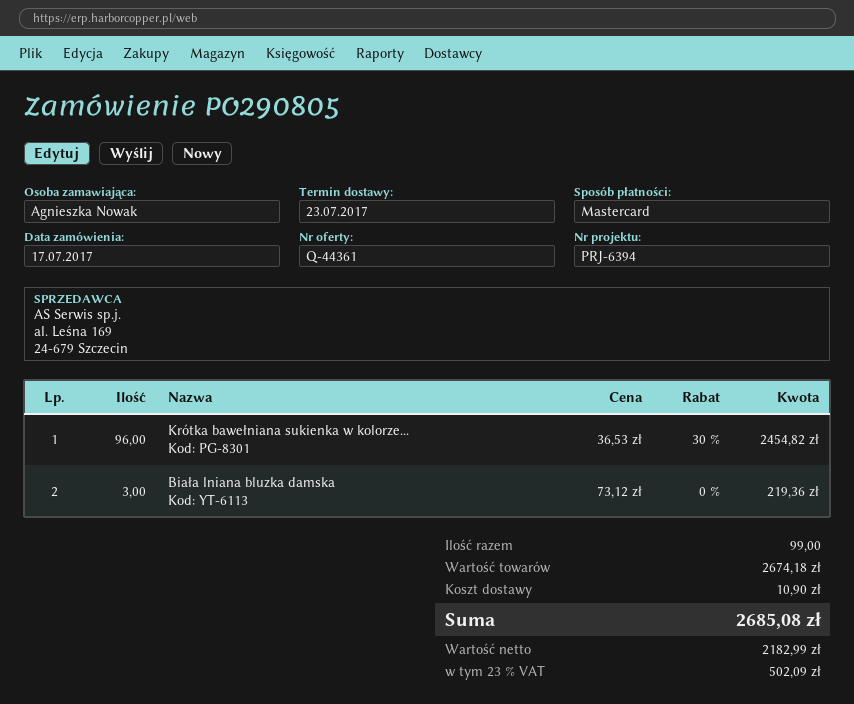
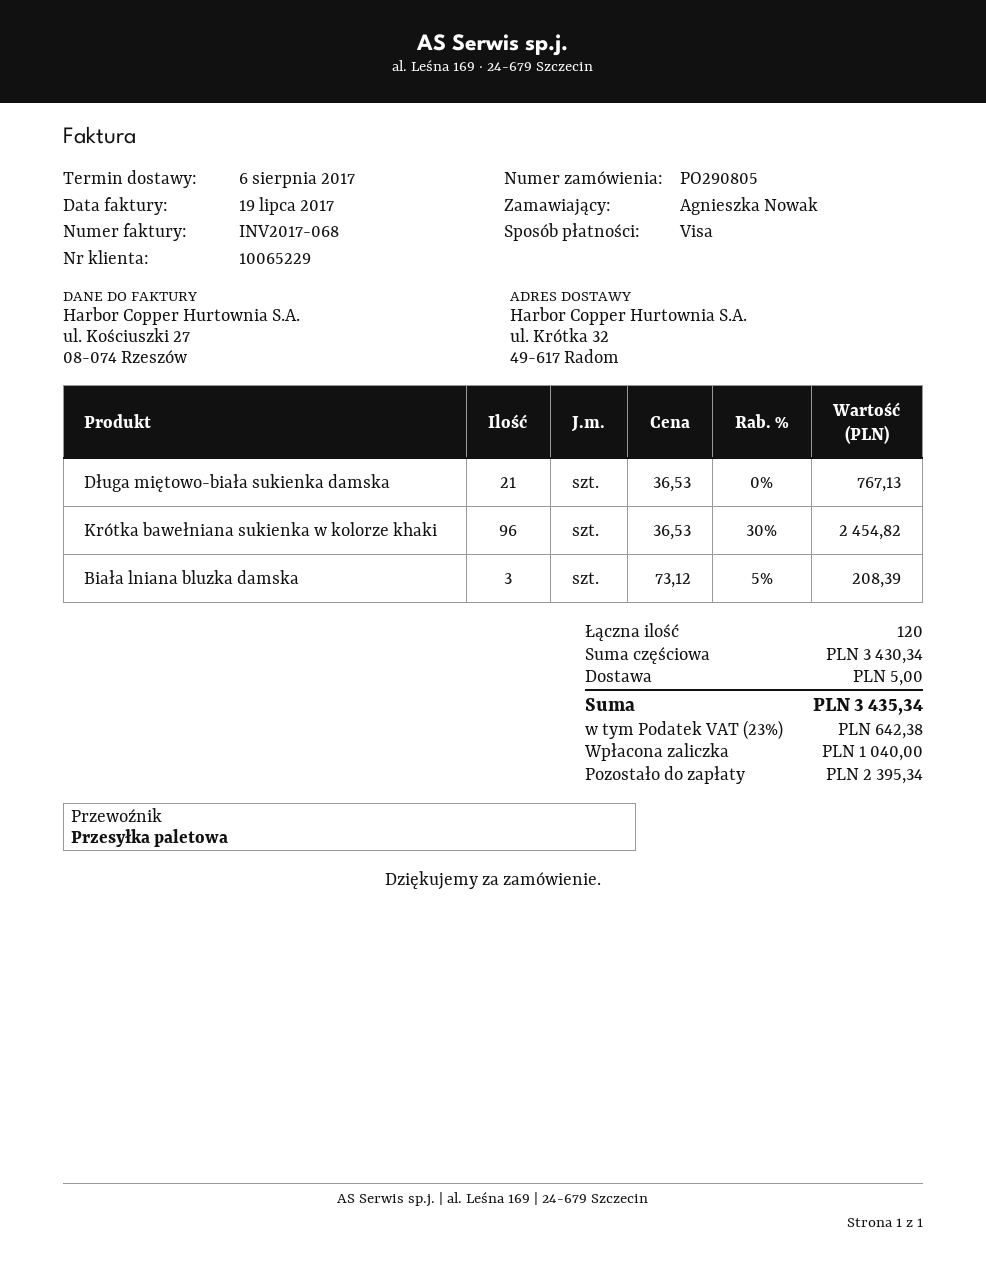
delivery date: 2017-07-23 -> 2017-08-06
payment method: Mastercard -> Visa
Biała lniana bluzka damska: 3 x 73.12 = 219.36 -> 3 x 73.12 - 5% = 208.39
Długa miętowo-biała sukienka damska: none -> 21 x 36.53 = 767.13
total quantity: 99 -> 120
subtotal: 2674.18 -> 3430.34
shipping: 10.90 -> 5.00
tax: 23% = 502.09 -> 23% = 642.38
total: 2685.08 -> 3435.34

